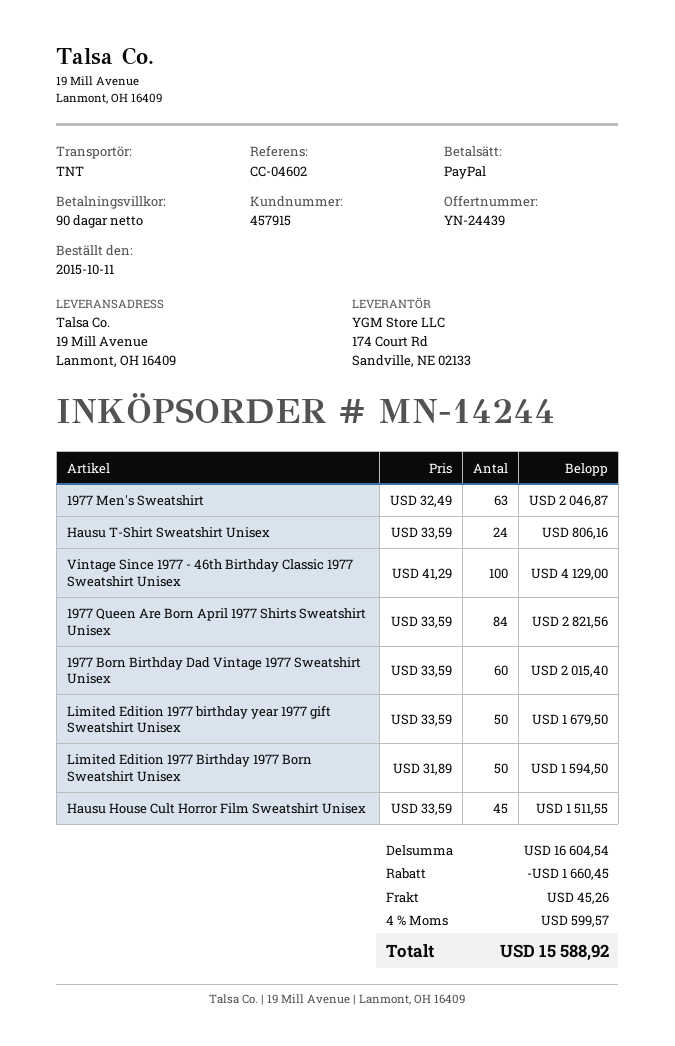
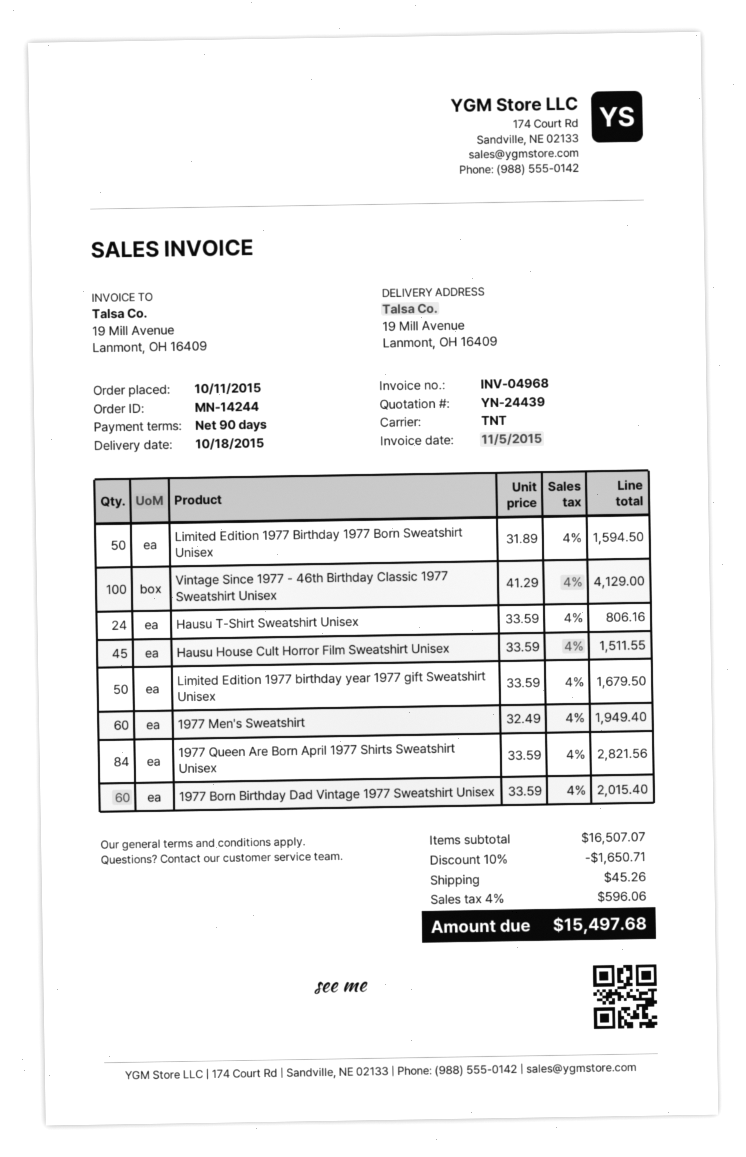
1977 Men's Sweatshirt: 63 x 32.49 = 2046.87 -> 60 x 32.49 = 1949.40
subtotal: 16604.54 -> 16507.07
discount: 1660.45 -> 1650.71
tax: 4% = 599.57 -> 4% = 596.06
total: 15588.92 -> 15497.68

